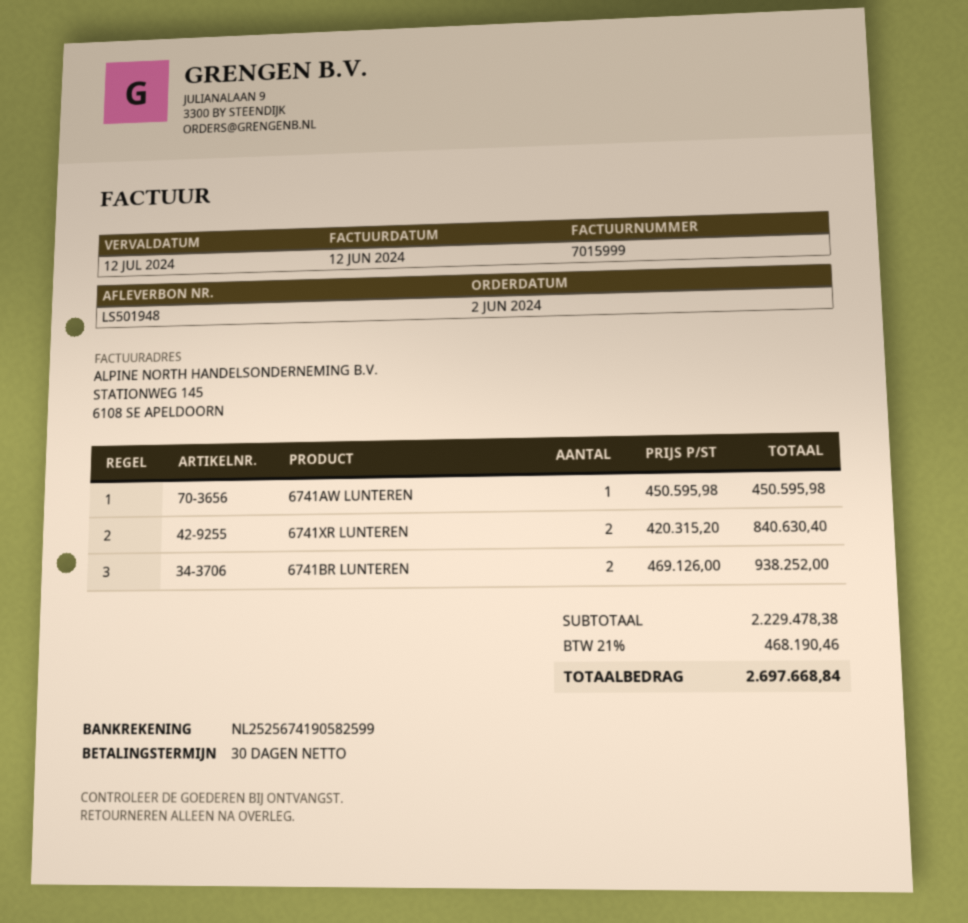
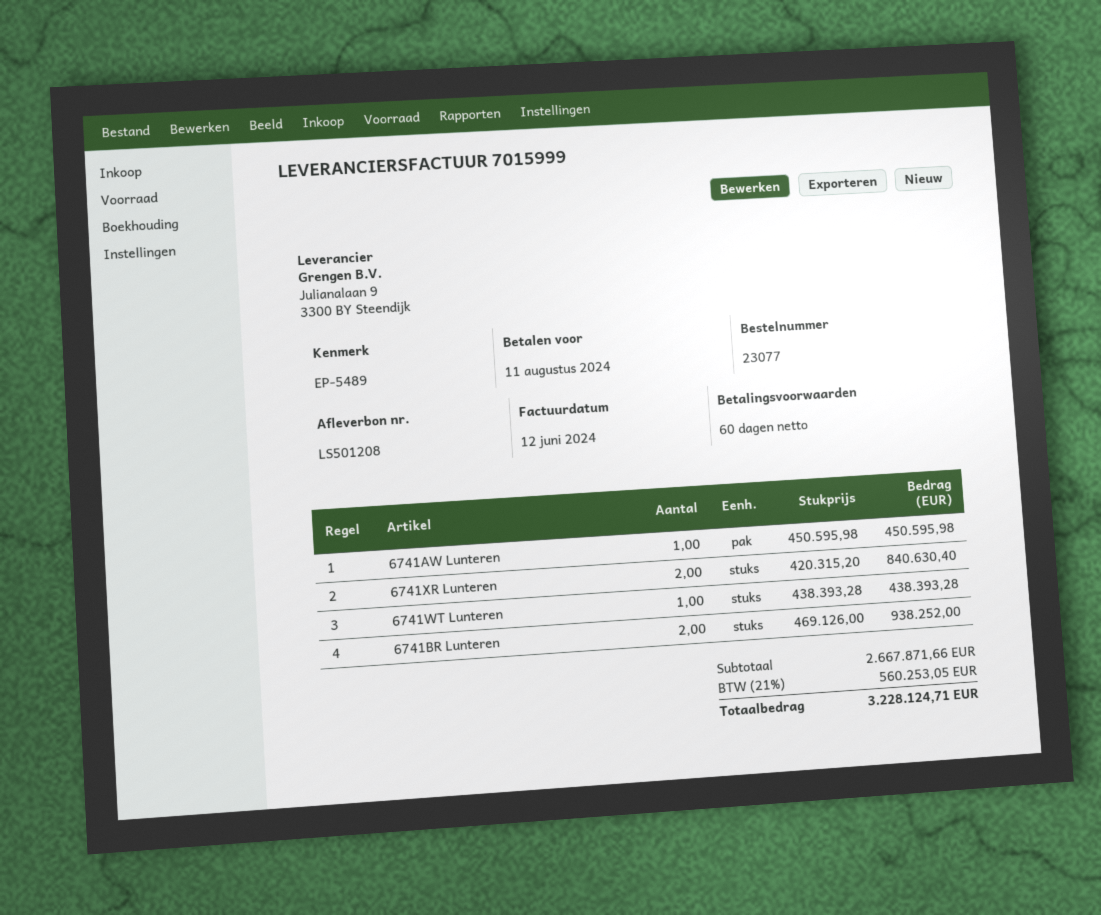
delivery note number: LS501948 -> LS501208
payment terms: 30 days -> 60 days
due date: 2024-07-12 -> 2024-08-11
6741WT Lunteren: none -> 1 x 438393.28 = 438393.28
subtotal: 2229478.38 -> 2667871.66
tax: 21% = 468190.46 -> 21% = 560253.05
total: 2697668.84 -> 3228124.71

